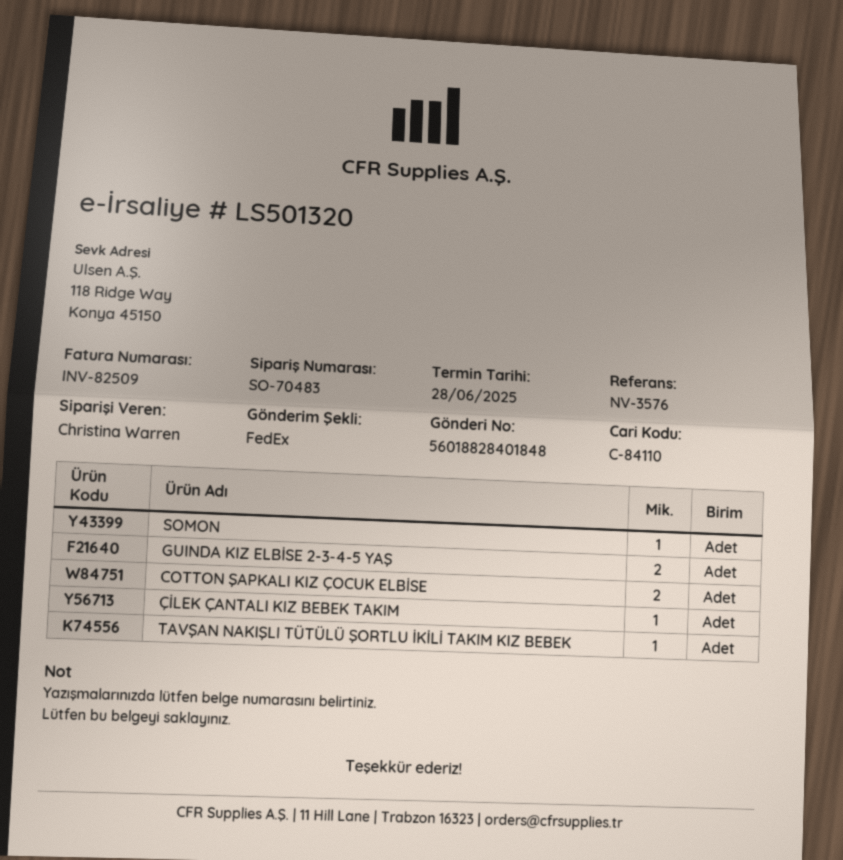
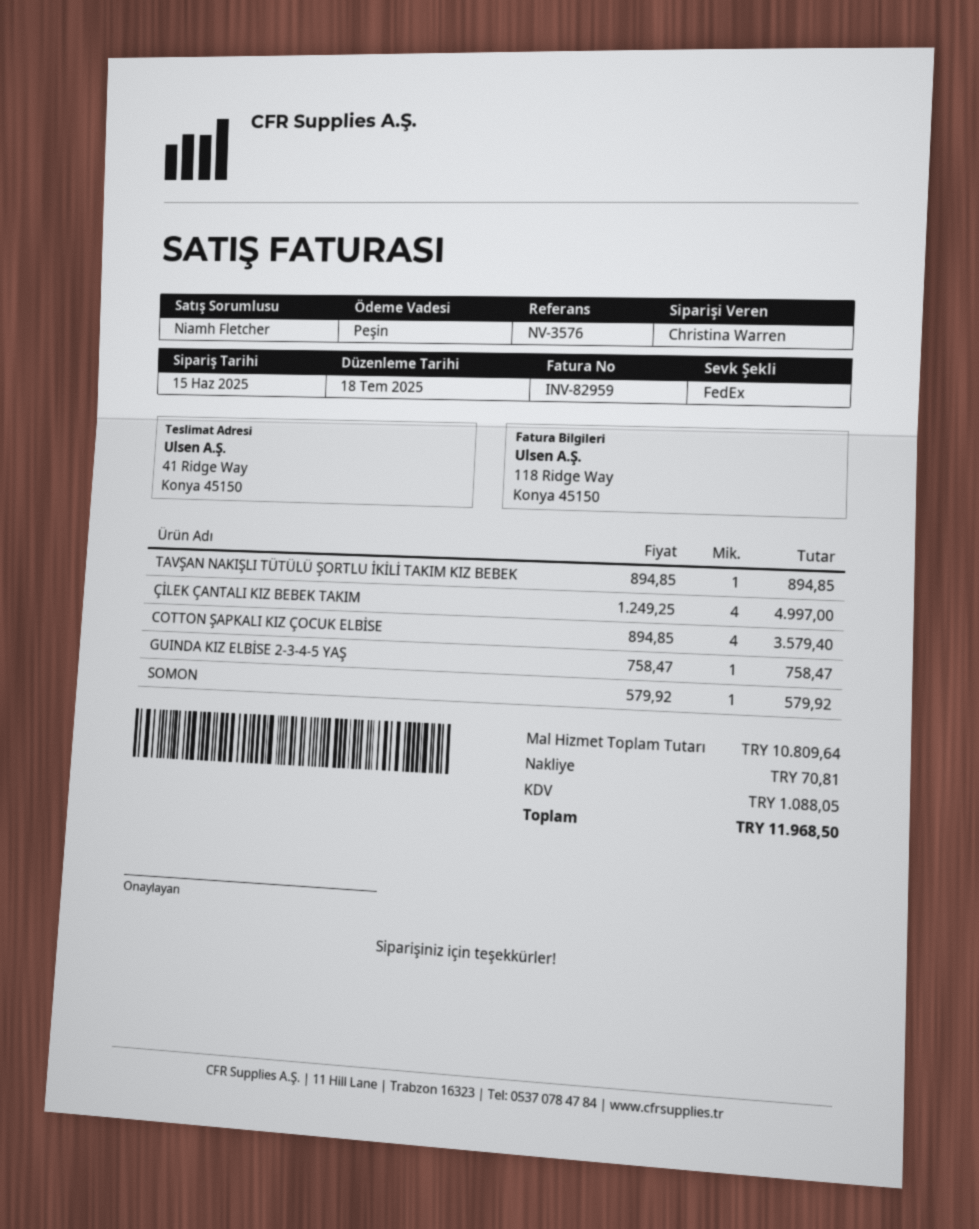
invoice number: INV-82509 -> INV-82959
ship to: 118 Ridge Way, Konya 45150 -> 41 Ridge Way, Konya 45150
GUINDA KIZ ELBİSE 2-3-4-5 YAŞ: 2 -> 1
COTTON ŞAPKALI KIZ ÇOCUK ELBİSE: 2 -> 4
ÇİLEK ÇANTALI KIZ BEBEK TAKIM: 1 -> 4

